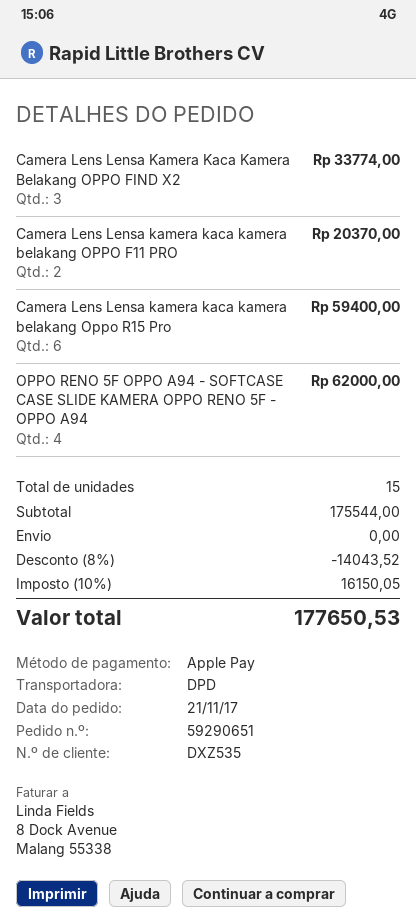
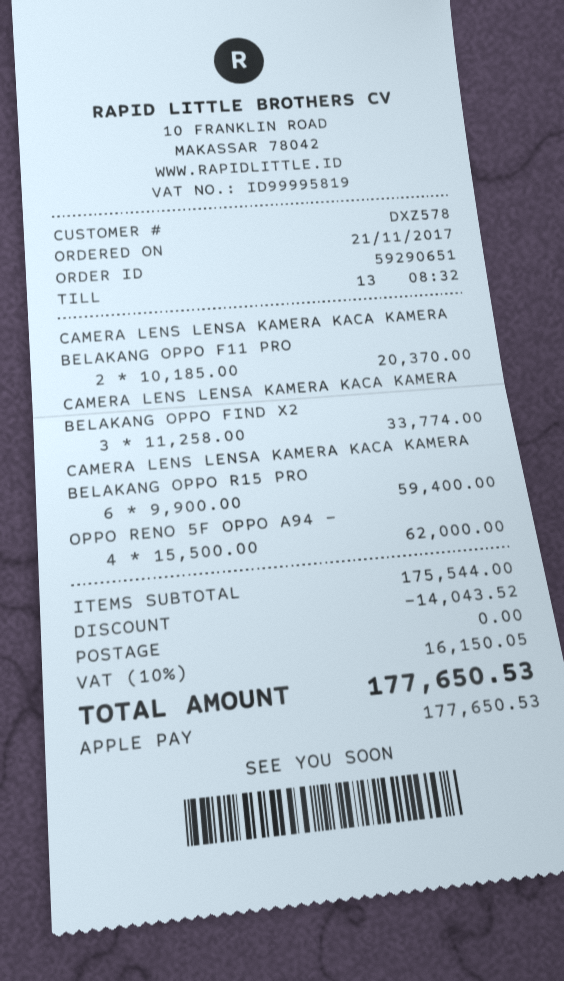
customer number: DXZ535 -> DXZ578

